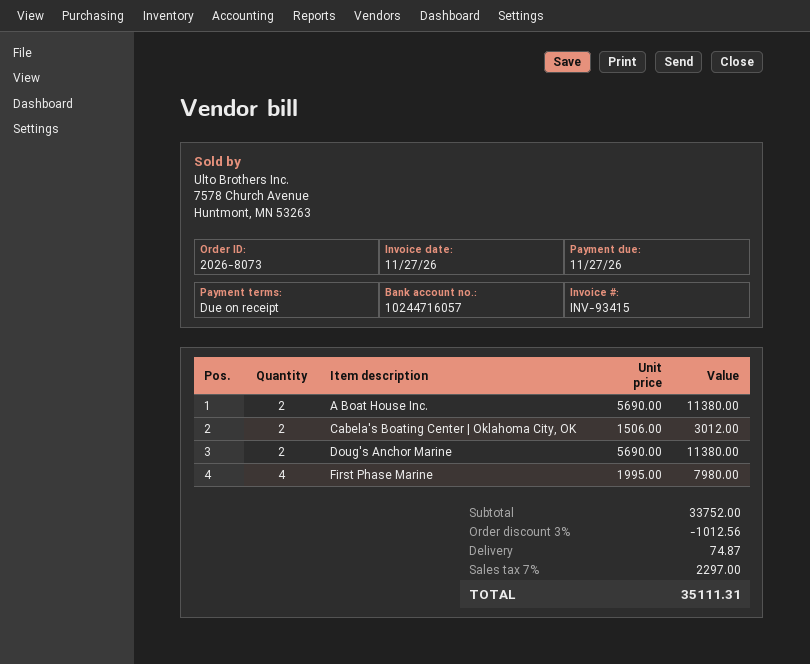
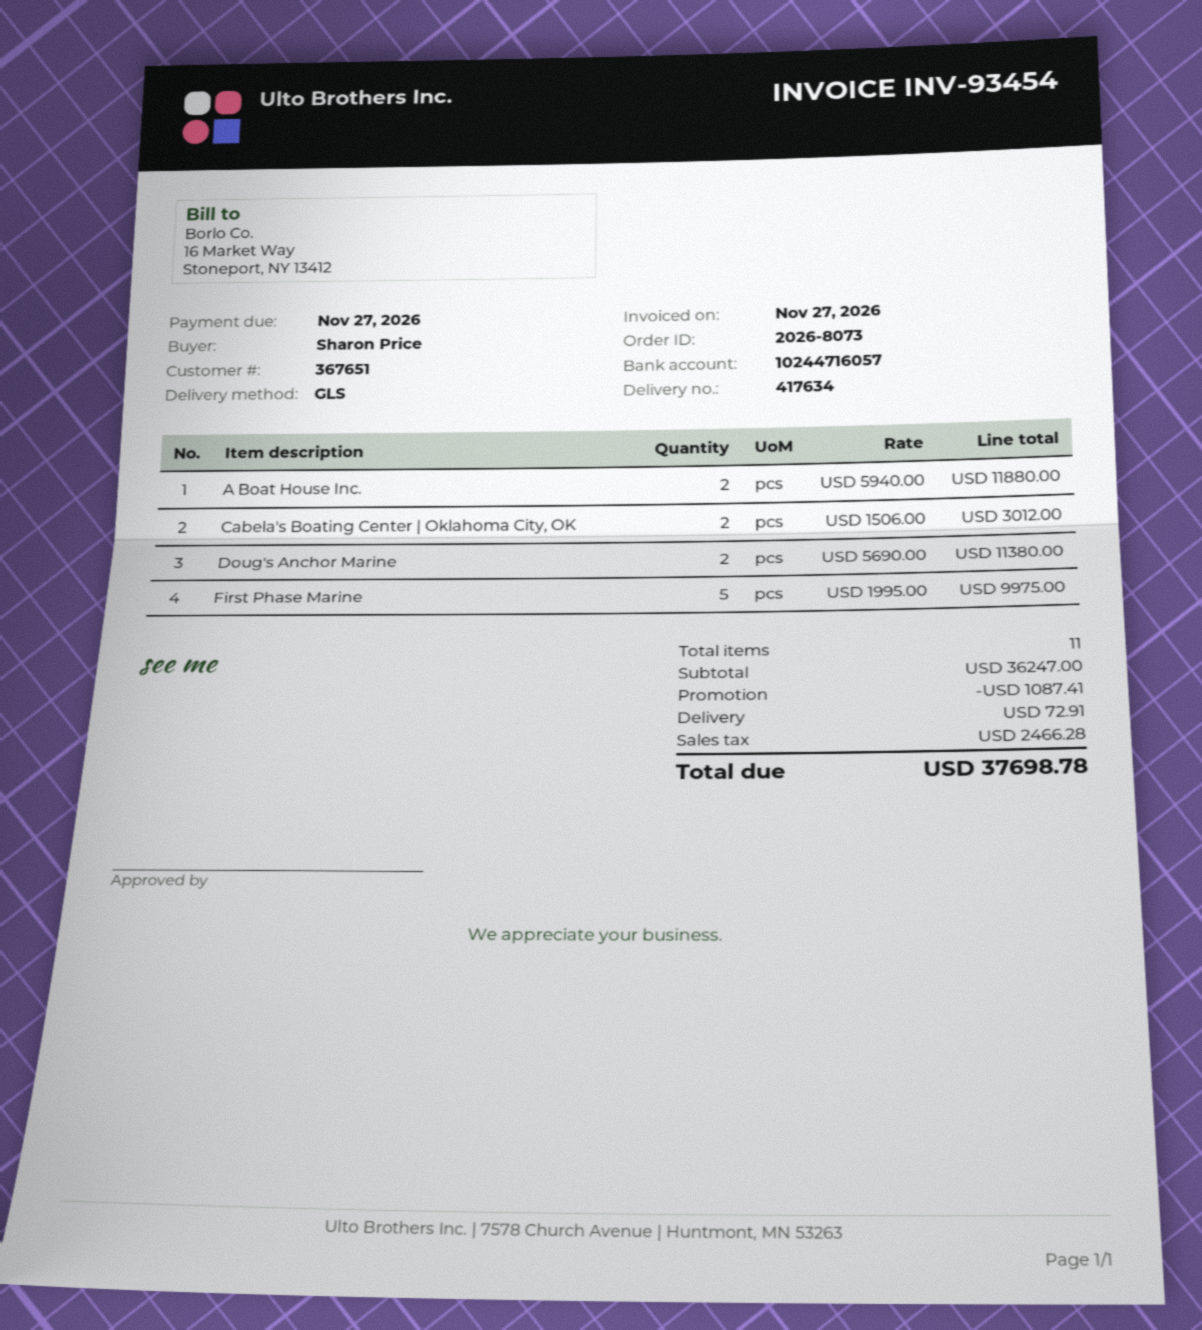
invoice number: INV-93415 -> INV-93454
A Boat House Inc.: 2 x 5690.00 = 11380.00 -> 2 x 5940.00 = 11880.00
First Phase Marine: 4 x 1995.00 = 7980.00 -> 5 x 1995.00 = 9975.00
subtotal: 33752.00 -> 36247.00
discount: 1012.56 -> 1087.41
shipping: 74.87 -> 72.91
tax: 2297.00 -> 2466.28
total: 35111.31 -> 37698.78

